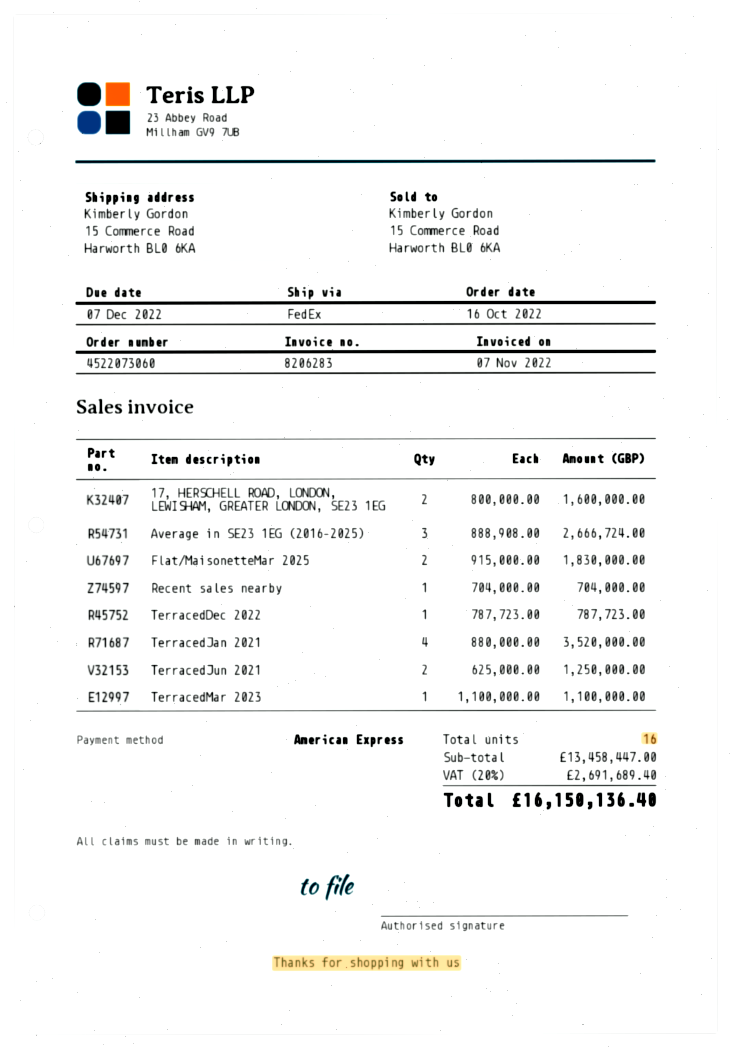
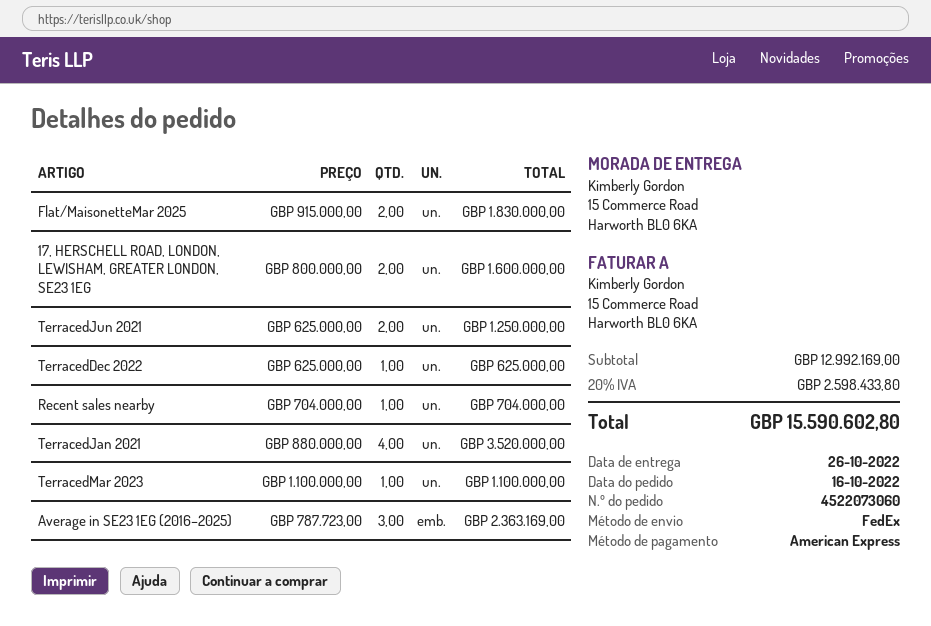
Average in SE23 1EG (2016–2025): 3 x 888908.00 = 2666724.00 -> 3 x 787723.00 = 2363169.00
TerracedDec 2022: 1 x 787723.00 = 787723.00 -> 1 x 625000.00 = 625000.00
subtotal: 13458447.00 -> 12992169.00
tax: 20% = 2691689.40 -> 20% = 2598433.80
total: 16150136.40 -> 15590602.80

